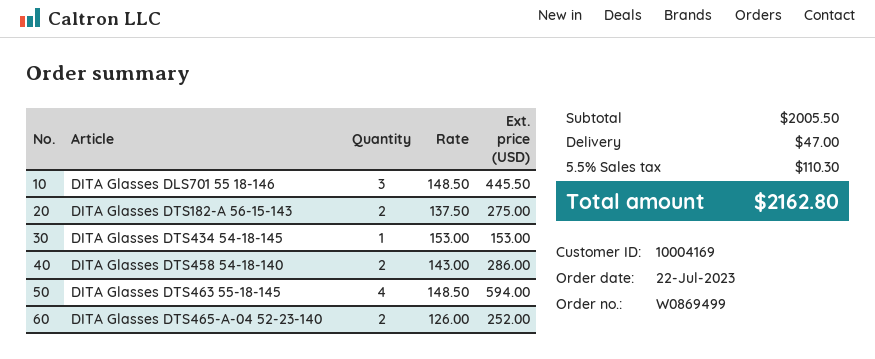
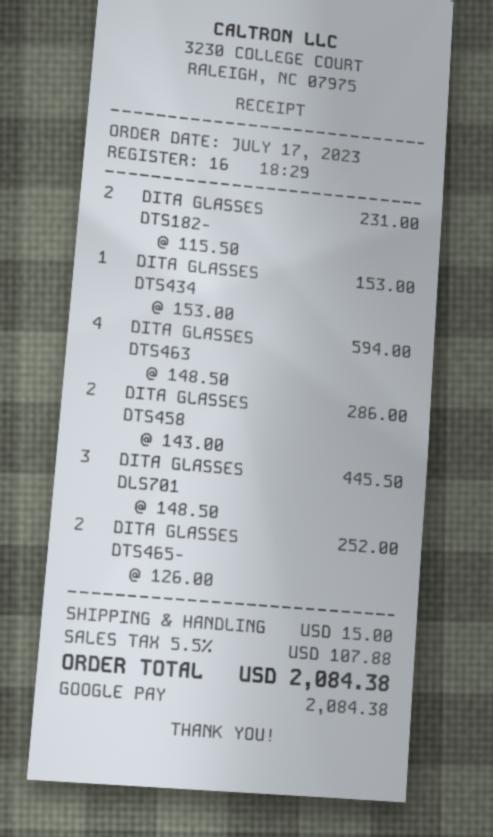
order date: 2023-07-22 -> 2023-07-17
DITA Glasses DTS182-A 56-15-143: 2 x 137.50 = 275.00 -> 2 x 115.50 = 231.00
shipping: 47.00 -> 15.00
tax: 5.5% = 110.30 -> 5.5% = 107.88
total: 2162.80 -> 2084.38

